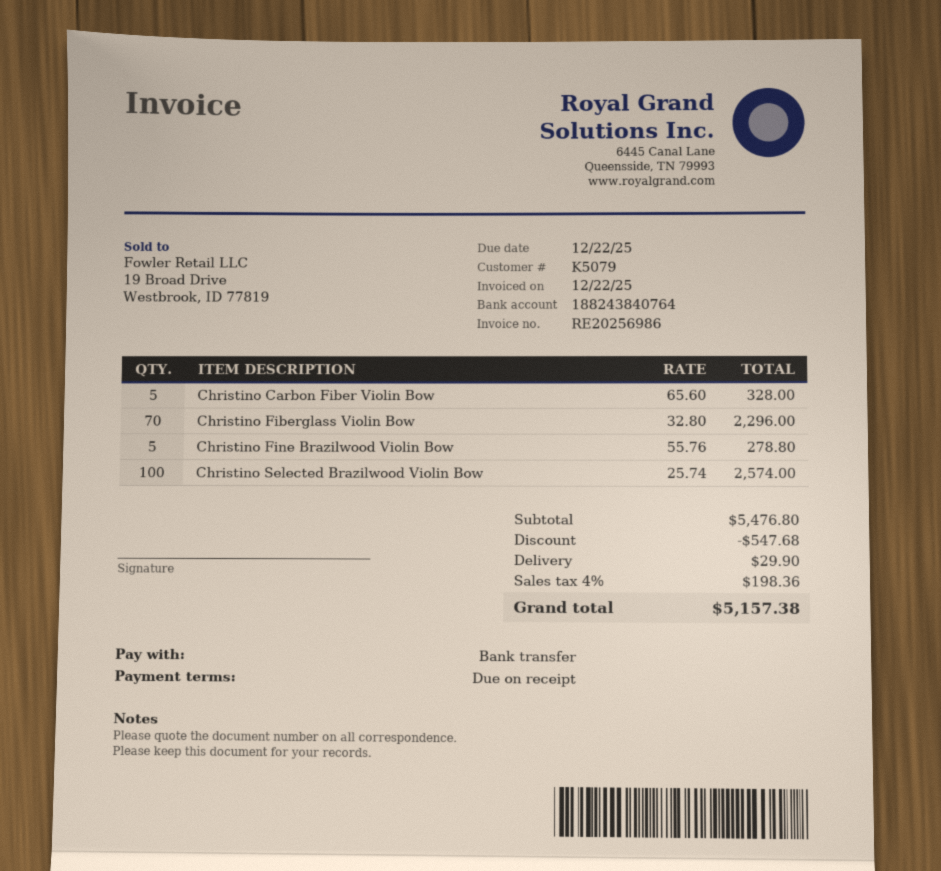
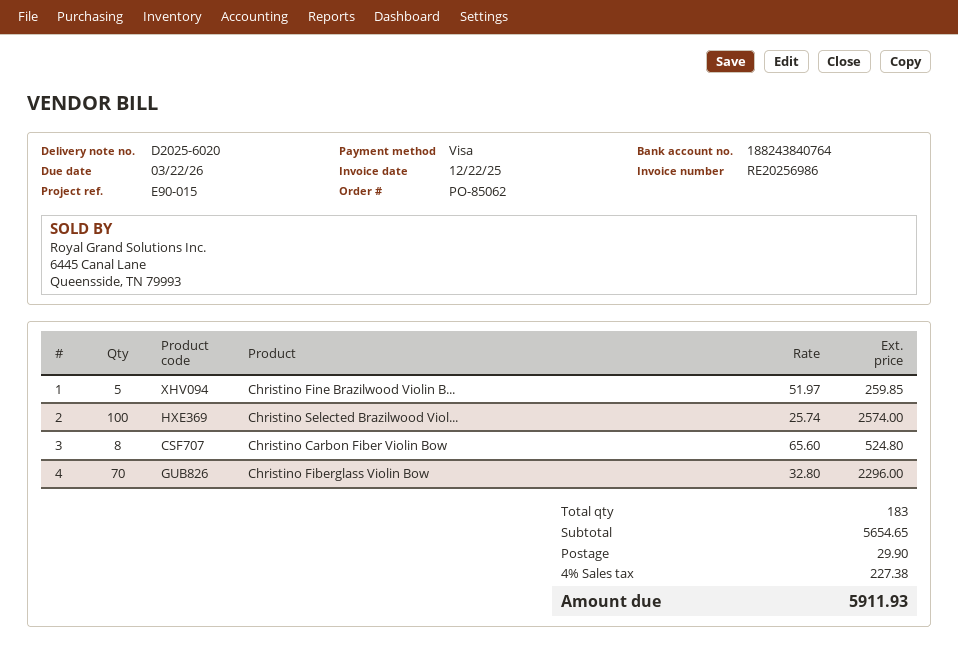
due date: 2025-12-22 -> 2026-03-22
payment method: bank transfer -> Visa
Christino Carbon Fiber Violin Bow: 5 x 65.60 = 328.00 -> 8 x 65.60 = 524.80
Christino Fine Brazilwood Violin Bow: 5 x 55.76 = 278.80 -> 5 x 51.97 = 259.85
subtotal: 5476.80 -> 5654.65
discount: 547.68 -> none
tax: 4% = 198.36 -> 4% = 227.38
total: 5157.38 -> 5911.93

